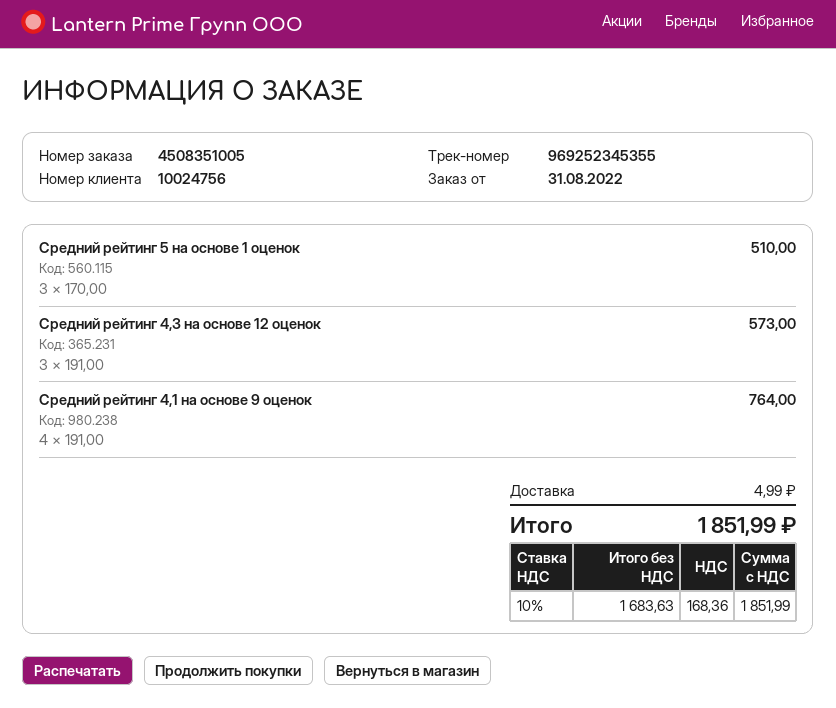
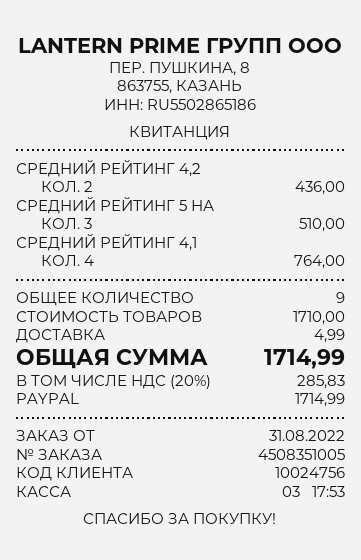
Средний рейтинг 4,3 на основе 12 оценок: 3 for 573.00 -> none
СРЕДНИЙ РЕЙТИНГ 4,2: none -> 2 for 436.00
tax: 10% = 168.36 -> 20% = 285.83
total: 1851.99 -> 1714.99

